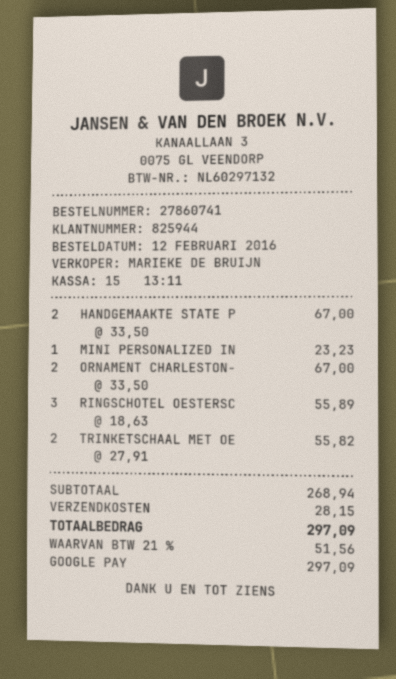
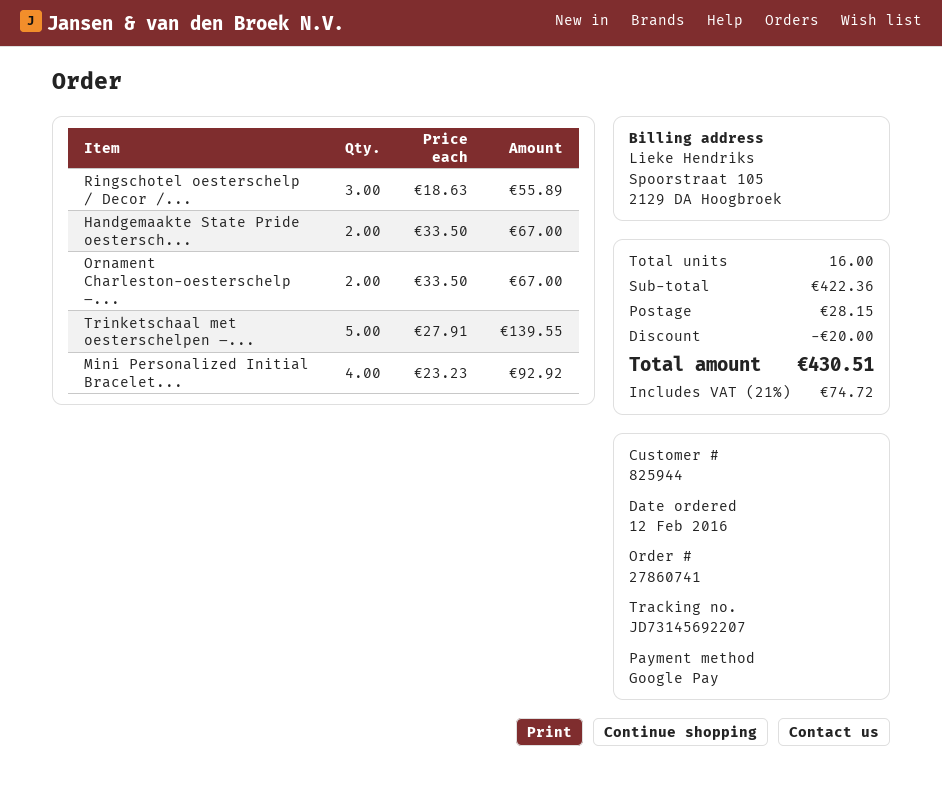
MINI PERSONALIZED IN: 1 x 23.23 = 23.23 -> 4 x 23.23 = 92.92
TRINKETSCHAAL MET OE: 2 x 27.91 = 55.82 -> 5 x 27.91 = 139.55
subtotal: 268.94 -> 422.36
discount: none -> 20.00
tax: 21% = 51.56 -> 21% = 74.72
total: 297.09 -> 430.51

